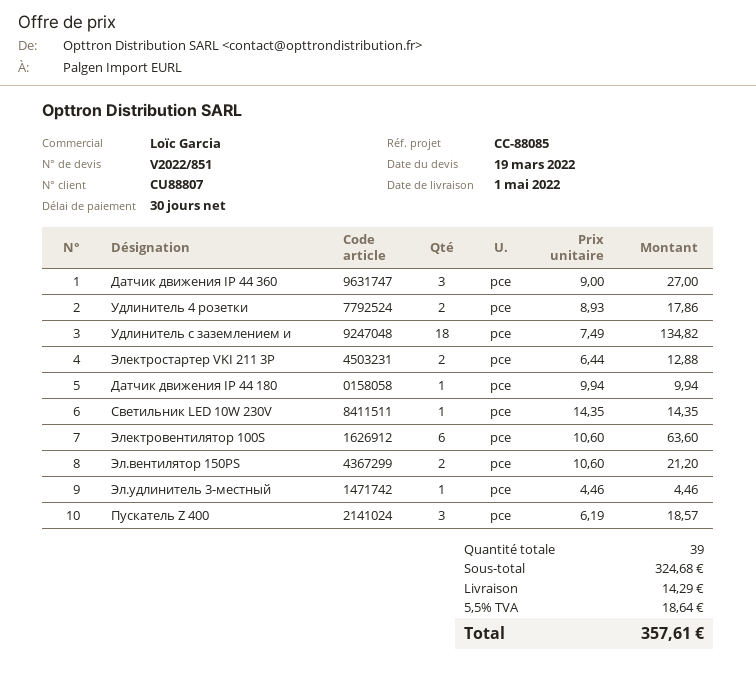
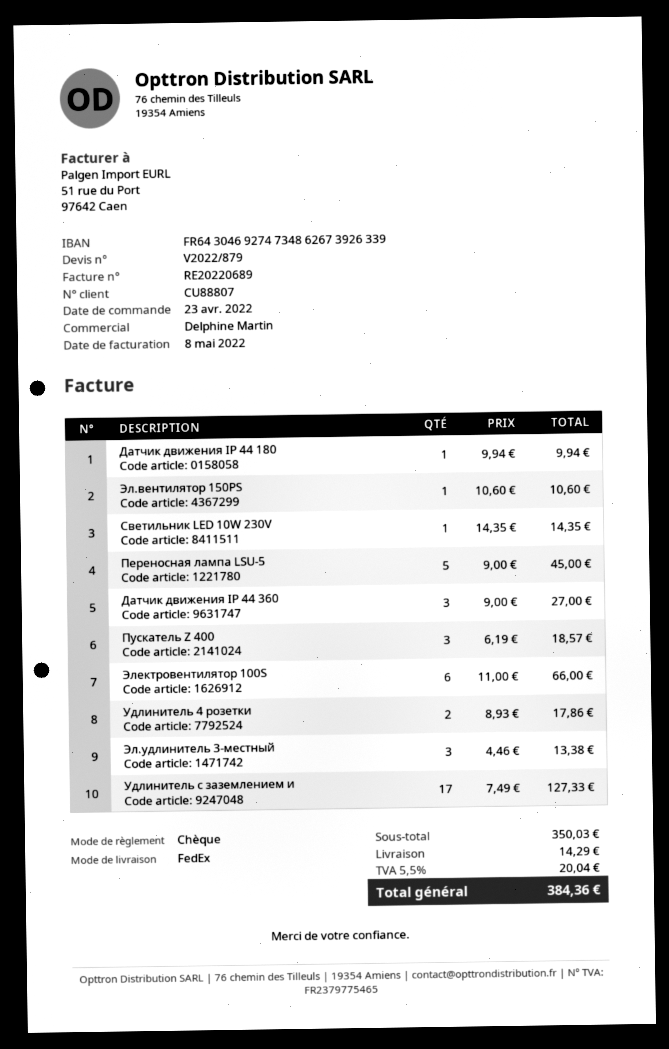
quote number: V2022/851 -> V2022/879
sales rep: Loïc Garcia -> Delphine Martin
Удлинитель с заземлением и: 18 x 7.49 = 134.82 -> 17 x 7.49 = 127.33
Электростартер VKI 211 3P: 2 x 6.44 = 12.88 -> none
Электровентилятор 100S: 6 x 10.60 = 63.60 -> 6 x 11.00 = 66.00
Эл.вентилятор 150PS: 2 x 10.60 = 21.20 -> 1 x 10.60 = 10.60
Эл.удлинитель 3-местный: 1 x 4.46 = 4.46 -> 3 x 4.46 = 13.38
Переносная лампа LSU-5: none -> 5 x 9.00 = 45.00
subtotal: 324.68 -> 350.03
tax: 5.5% = 18.64 -> 5.5% = 20.04
total: 357.61 -> 384.36

